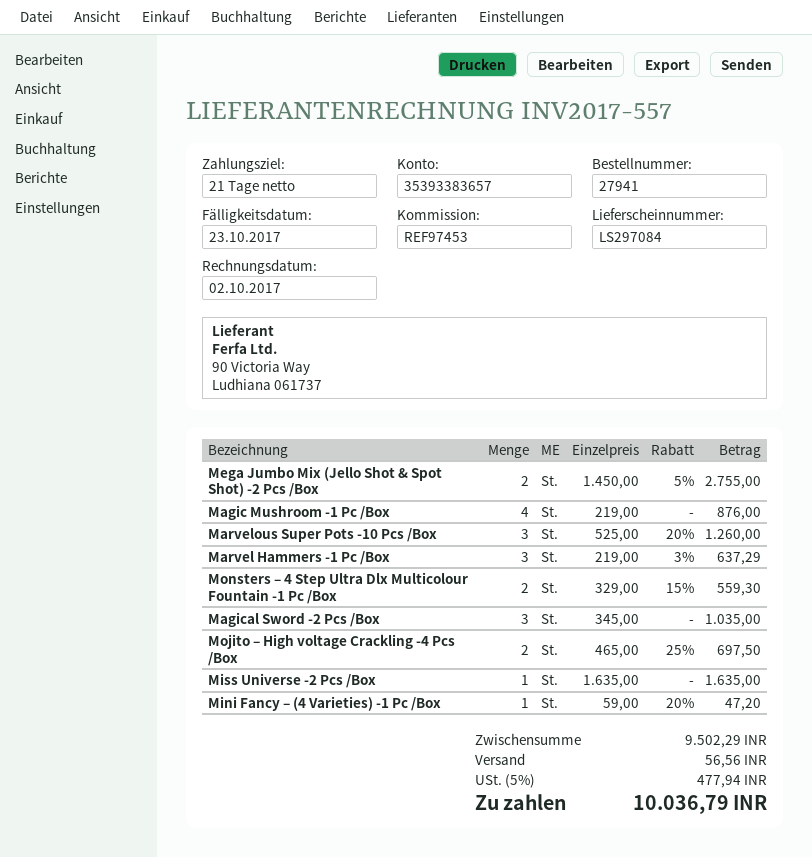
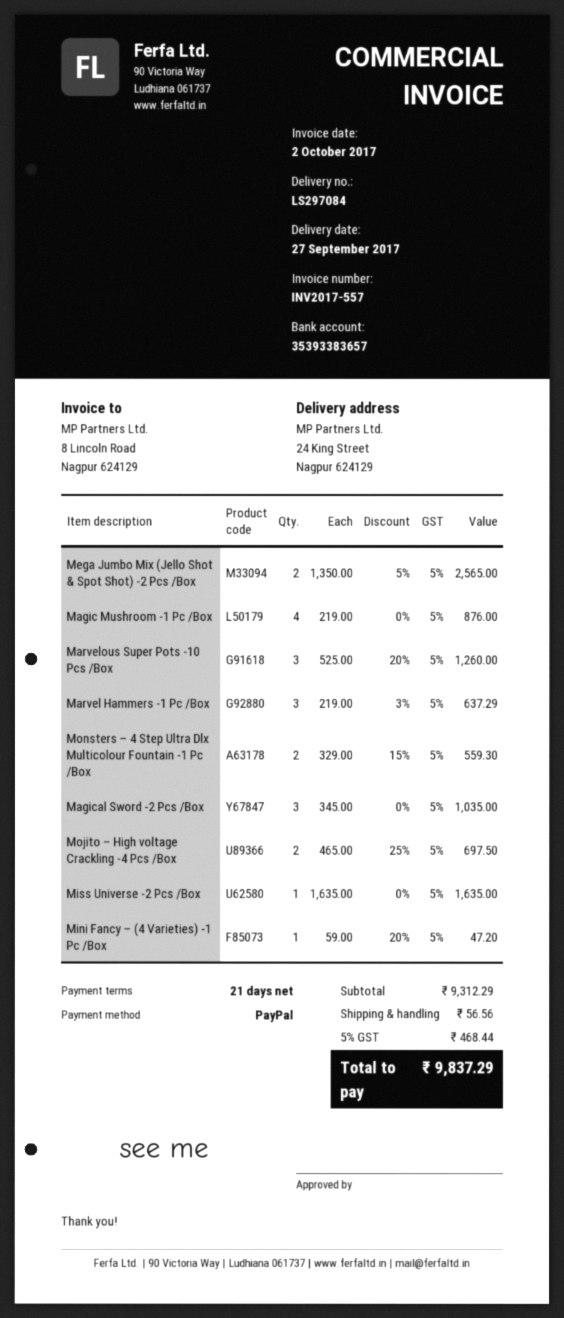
Mega Jumbo Mix (Jello Shot & Spot Shot) -2 Pcs /Box: 2 x 1450.00 - 5% = 2755.00 -> 2 x 1350.00 - 5% = 2565.00
subtotal: 9502.29 -> 9312.29
tax: 5% = 477.94 -> 5% = 468.44
total: 10036.79 -> 9837.29

